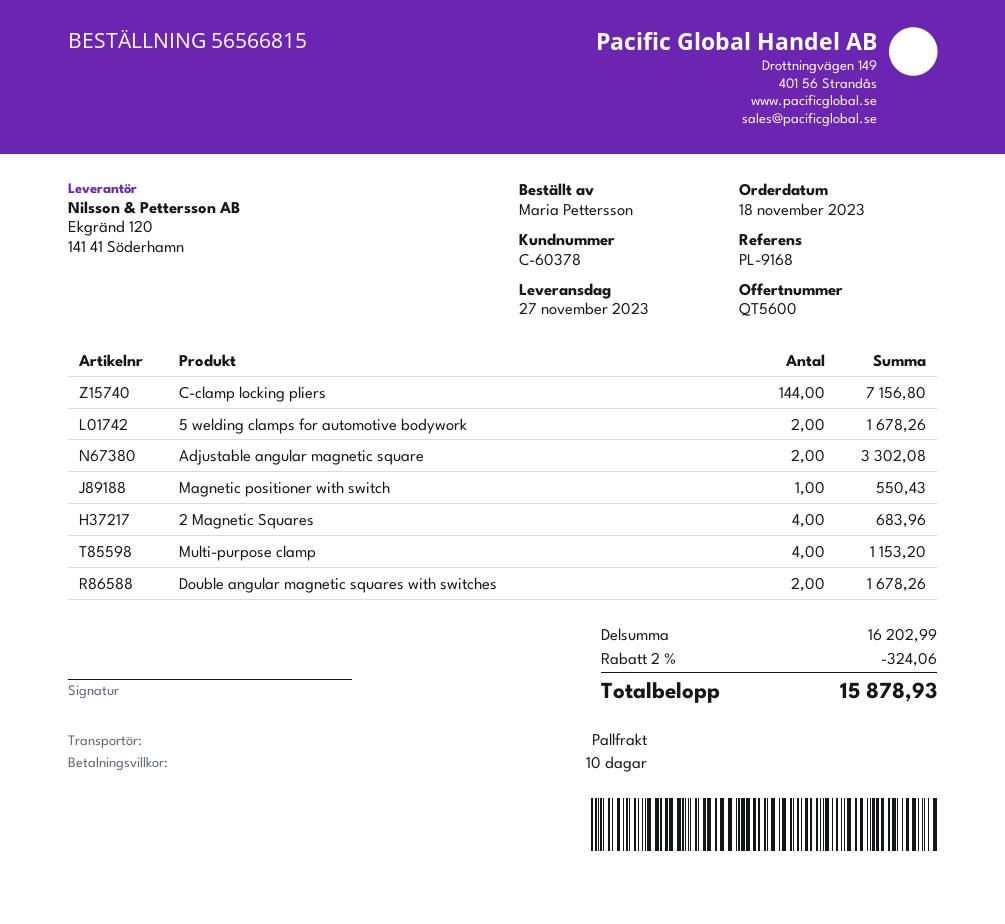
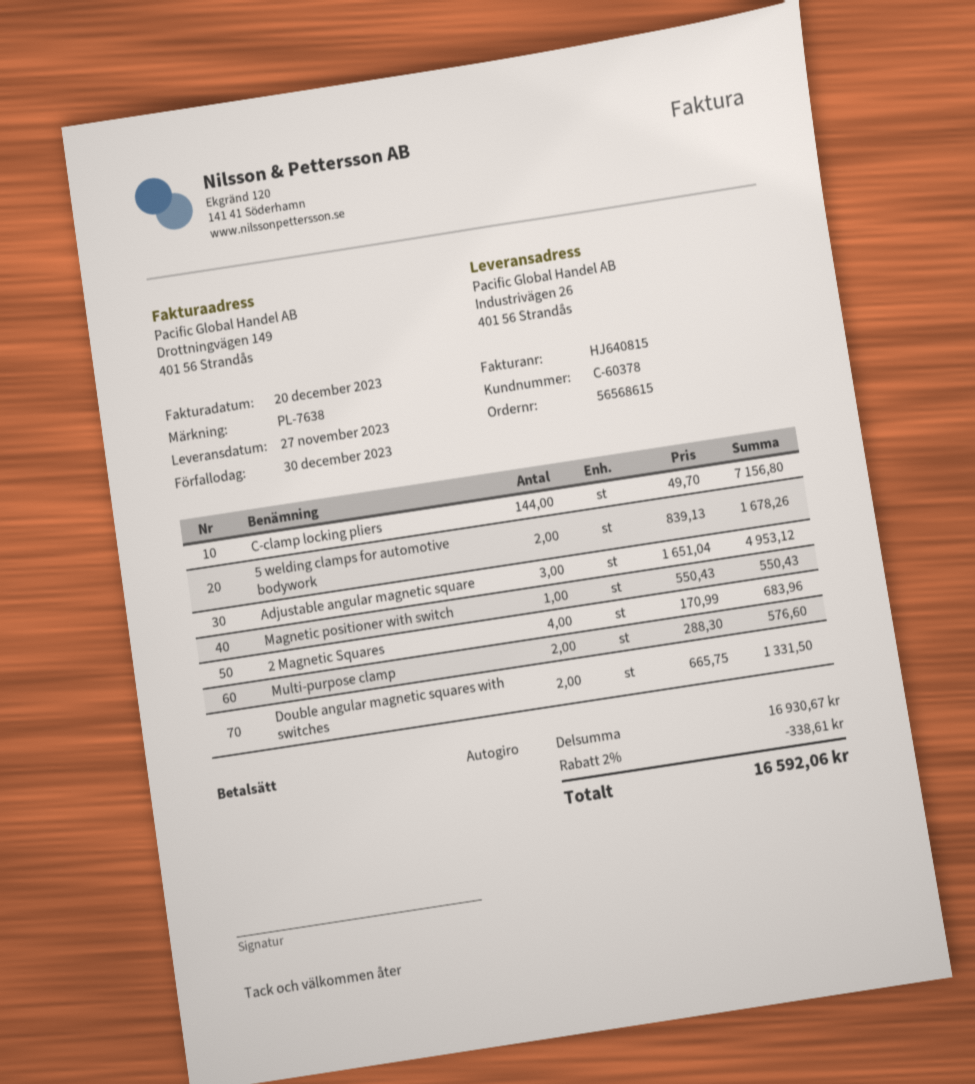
order number: 56566815 -> 56568615
reference: PL-9168 -> PL-7638
Adjustable angular magnetic square: 2 for 3302.08 -> 3 for 4953.12
Multi-purpose clamp: 4 for 1153.20 -> 2 for 576.60
Double angular magnetic squares with switches: 2 for 1678.26 -> 2 for 1331.50
subtotal: 16202.99 -> 16930.67
discount: 2% = 324.06 -> 2% = 338.61
total: 15878.93 -> 16592.06

